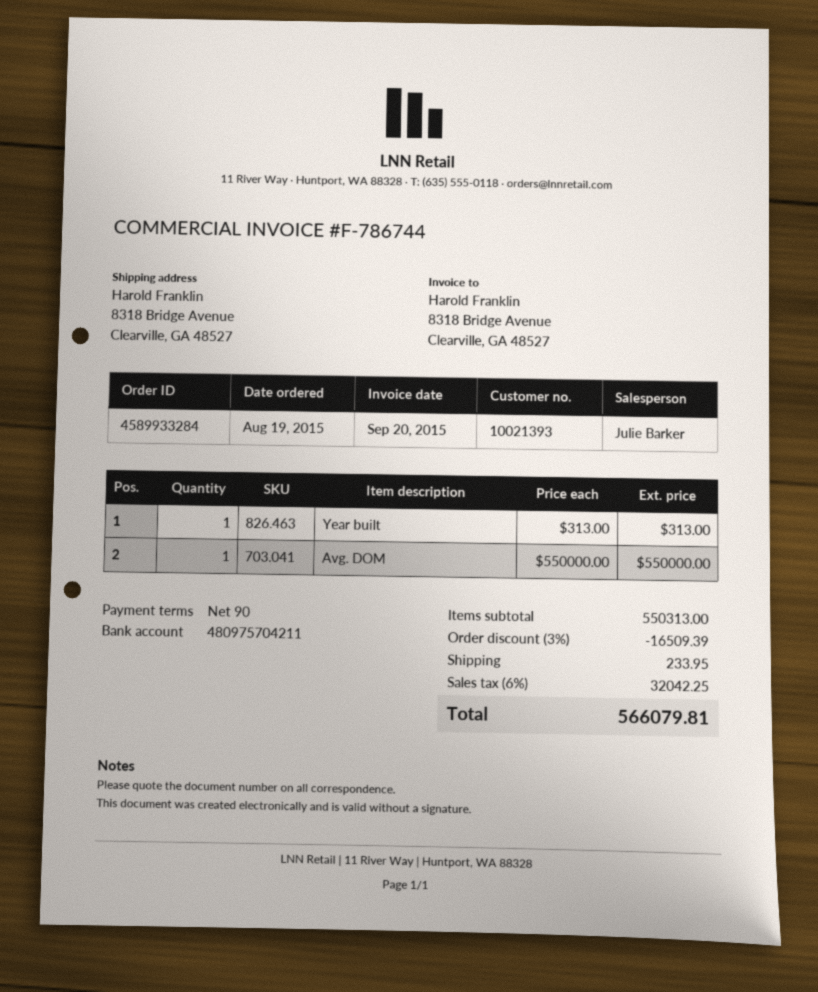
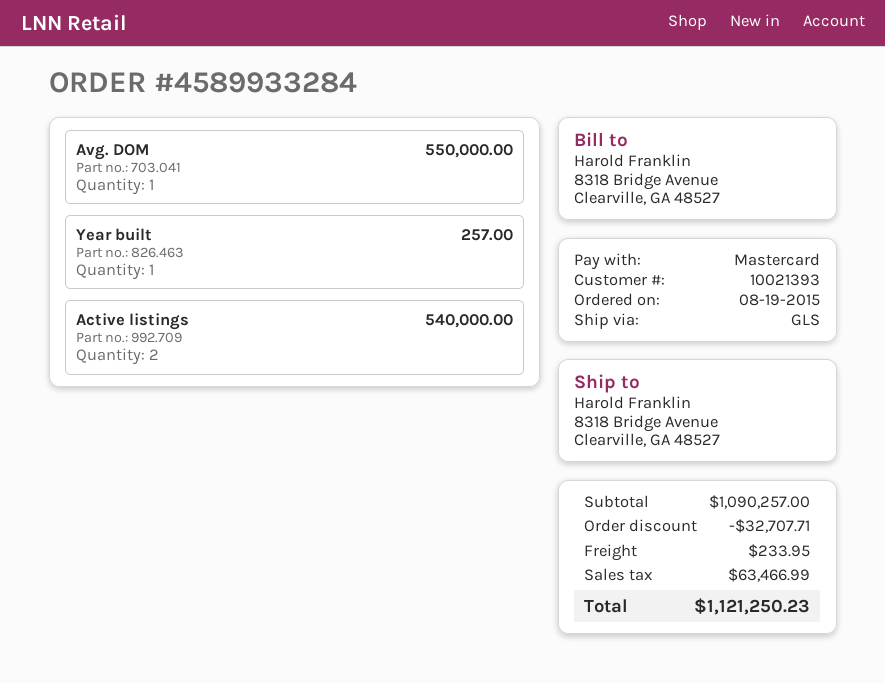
Year built: 1 for 313.00 -> 1 for 257.00
Active listings: none -> 2 for 540000.00
subtotal: 550313.00 -> 1090257.00
discount: 16509.39 -> 32707.71
tax: 32042.25 -> 63466.99
total: 566079.81 -> 1121250.23

